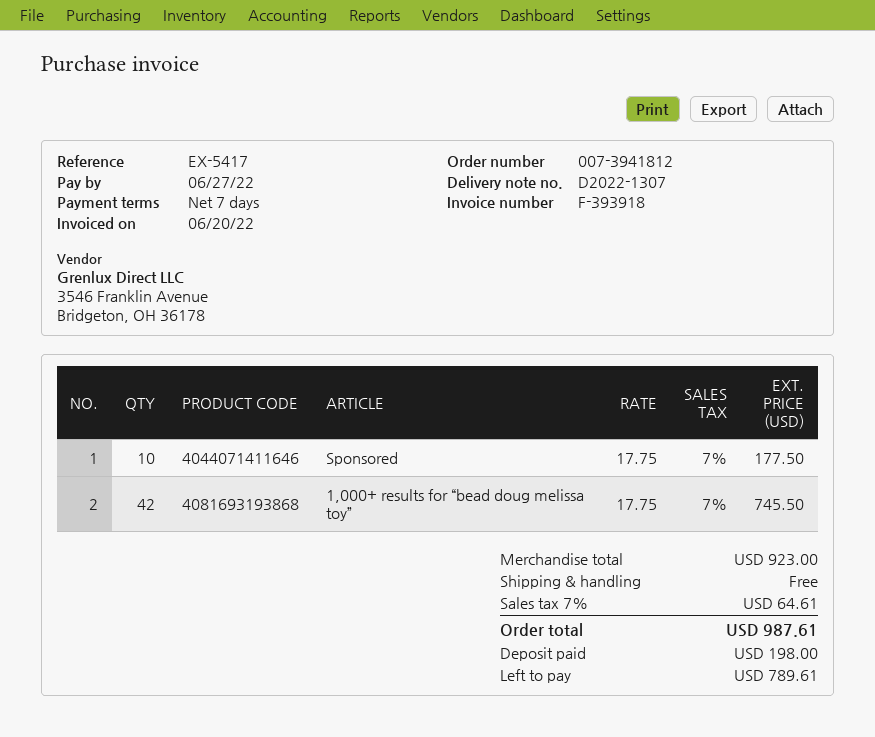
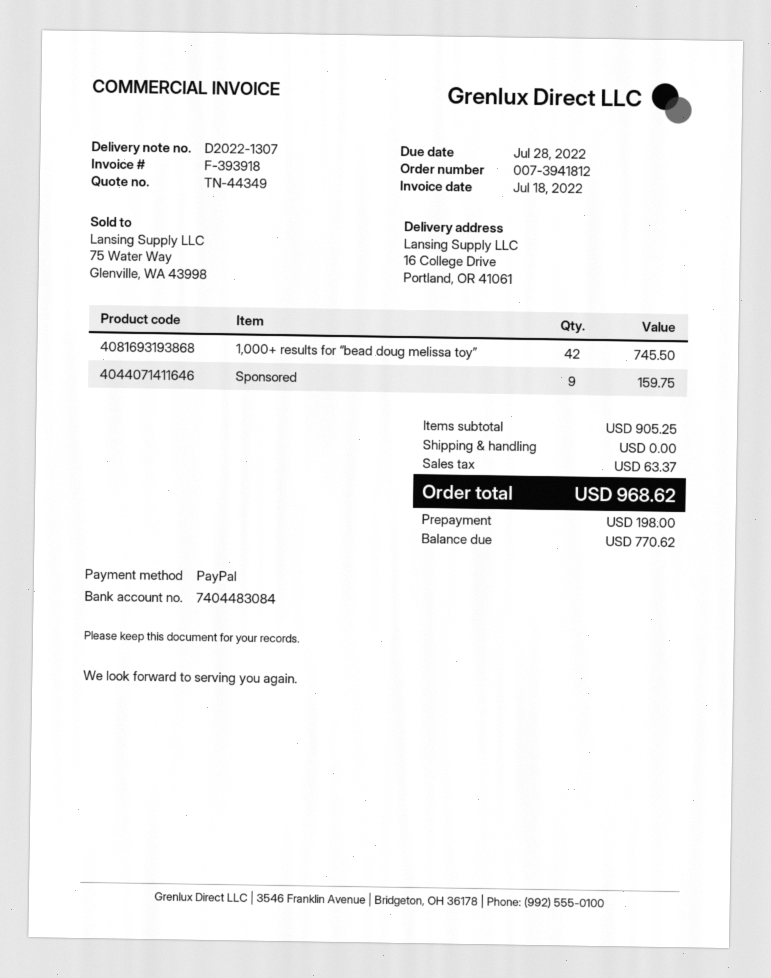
invoice date: 2022-06-20 -> 2022-07-18
due date: 2022-06-27 -> 2022-07-28
Sponsored: 10 for 177.50 -> 9 for 159.75
subtotal: 923.00 -> 905.25
tax: 64.61 -> 63.37
total: 987.61 -> 968.62
balance: 789.61 -> 770.62

